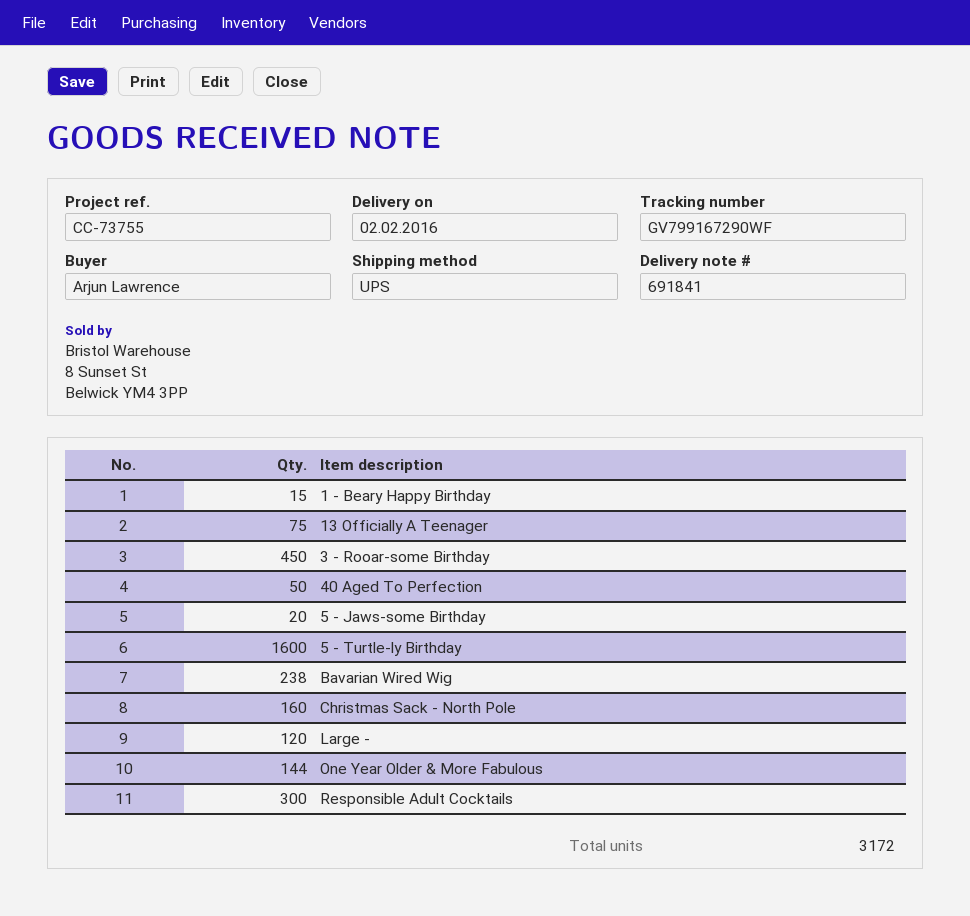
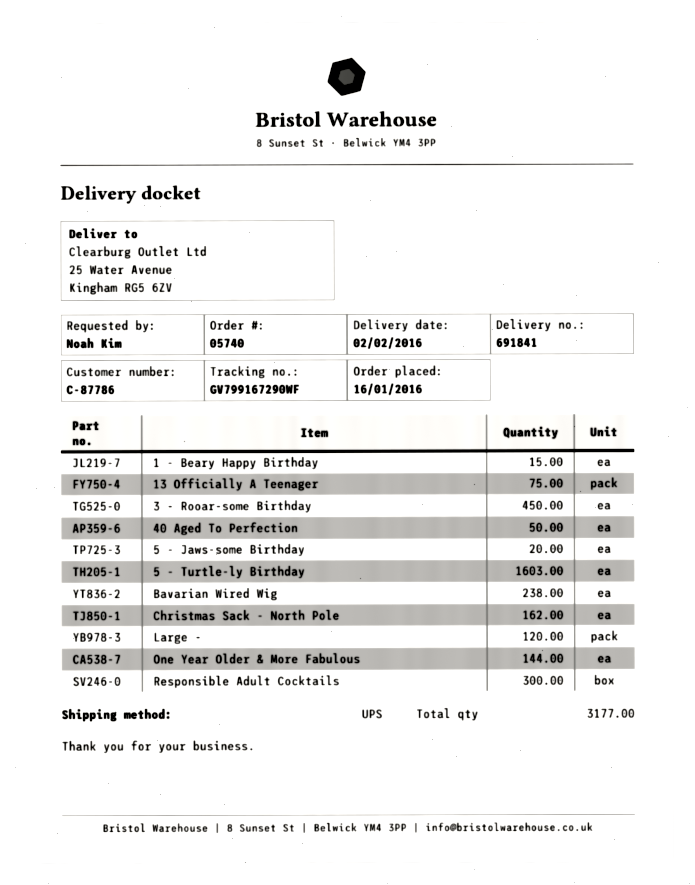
ordered by: Arjun Lawrence -> Noah Kim
5 - Turtle-ly Birthday: 1600 -> 1603
Christmas Sack - North Pole: 160 -> 162
total quantity: 3172 -> 3177

